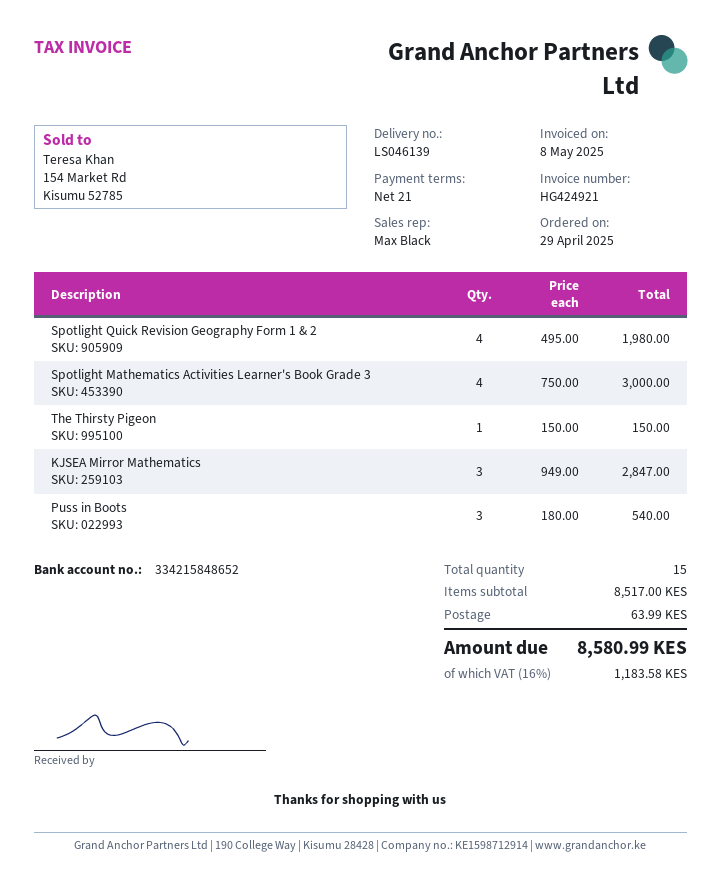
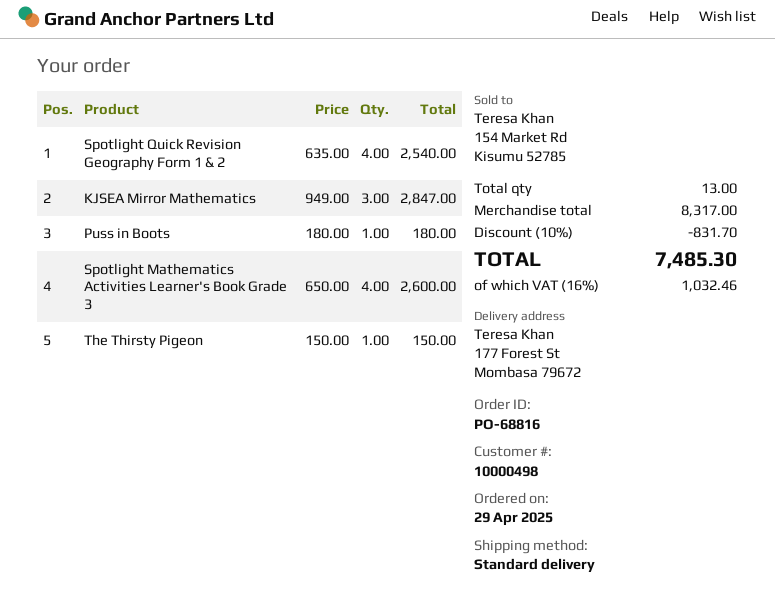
Spotlight Quick Revision Geography Form 1 & 2: 4 x 495.00 = 1980.00 -> 4 x 635.00 = 2540.00
Spotlight Mathematics Activities Learner's Book Grade 3: 4 x 750.00 = 3000.00 -> 4 x 650.00 = 2600.00
Puss in Boots: 3 x 180.00 = 540.00 -> 1 x 180.00 = 180.00
total quantity: 15 -> 13
subtotal: 8517.00 -> 8317.00
discount: none -> 10% = 831.70
shipping: 63.99 -> none
tax: 16% = 1183.58 -> 16% = 1032.46
total: 8580.99 -> 7485.30

